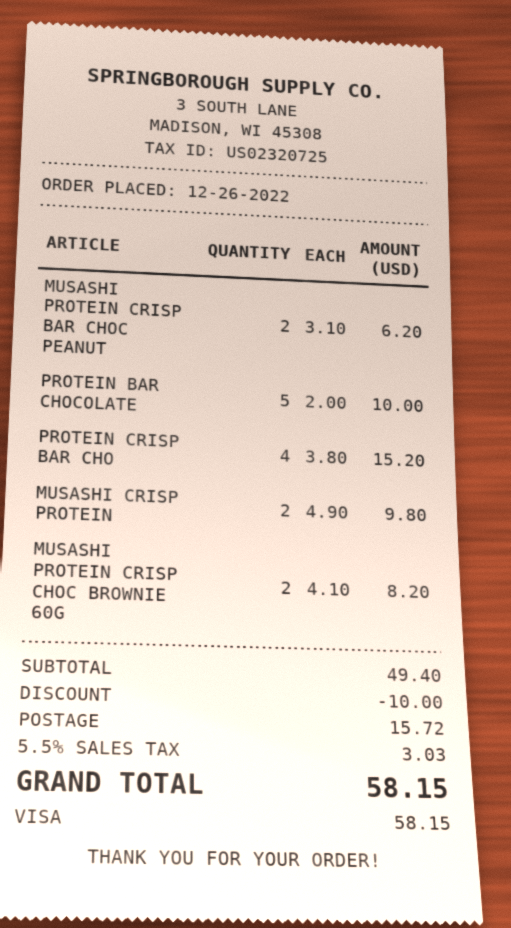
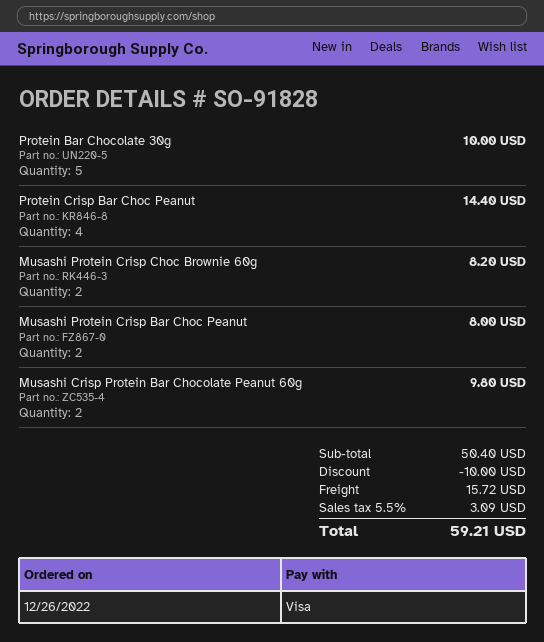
MUSASHI PROTEIN CRISP BAR CHOC PEANUT: 2 for 6.20 -> 2 for 8.00
PROTEIN CRISP BAR CHO: 4 for 15.20 -> 4 for 14.40
subtotal: 49.40 -> 50.40
tax: 5.5% = 3.03 -> 5.5% = 3.09
total: 58.15 -> 59.21

